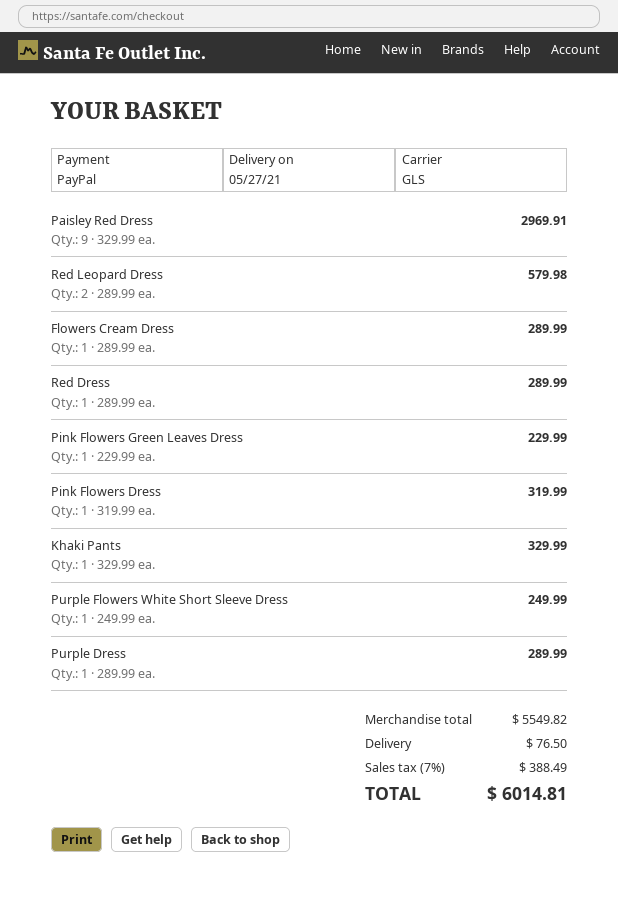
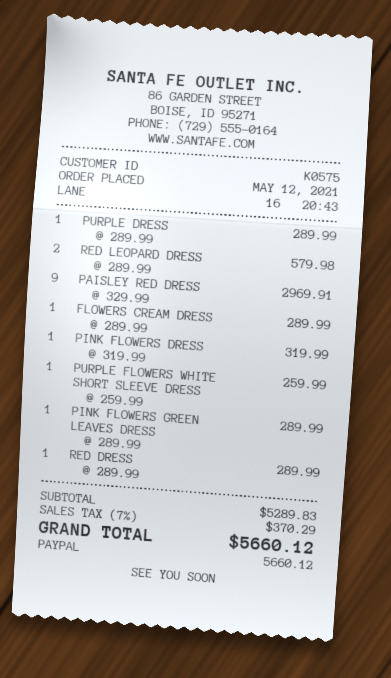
Pink Flowers Green Leaves Dress: 1 x 229.99 = 229.99 -> 1 x 289.99 = 289.99
Khaki Pants: 1 x 329.99 = 329.99 -> none
Purple Flowers White Short Sleeve Dress: 1 x 249.99 = 249.99 -> 1 x 259.99 = 259.99
subtotal: 5549.82 -> 5289.83
shipping: 76.50 -> none
tax: 7% = 388.49 -> 7% = 370.29
total: 6014.81 -> 5660.12

